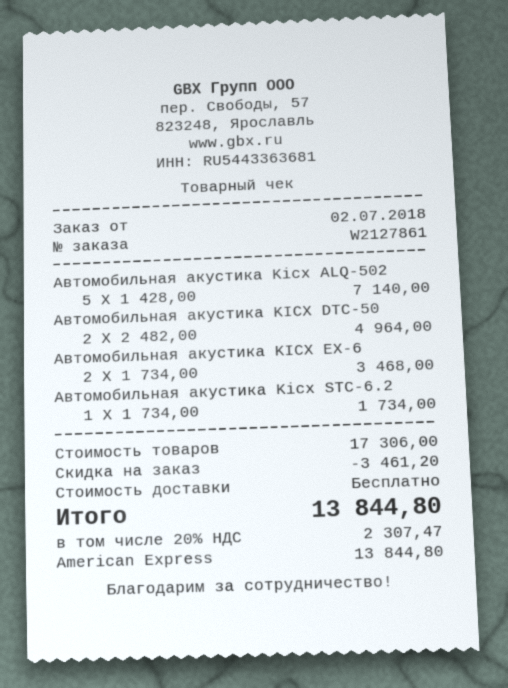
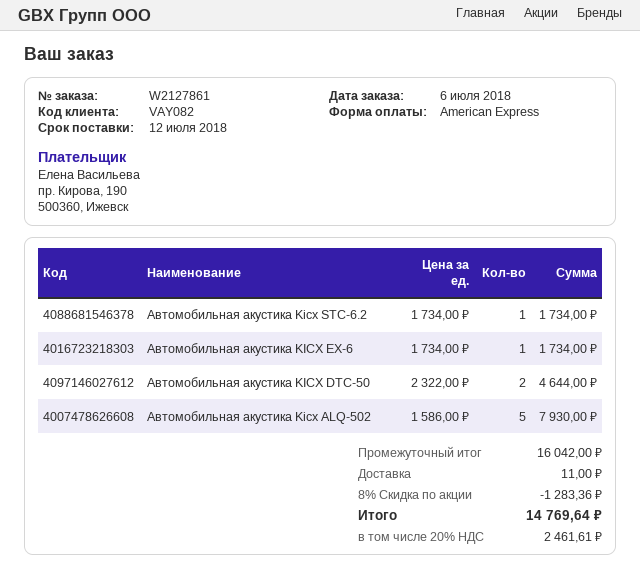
order date: 2018-07-02 -> 2018-07-06
Автомобильная акустика Kicx ALQ-502: 5 x 1428.00 = 7140.00 -> 5 x 1586.00 = 7930.00
Автомобильная акустика KICX DTC-50: 2 x 2482.00 = 4964.00 -> 2 x 2322.00 = 4644.00
Автомобильная акустика KICX EX-6: 2 x 1734.00 = 3468.00 -> 1 x 1734.00 = 1734.00
subtotal: 17306.00 -> 16042.00
discount: 3461.20 -> 1283.36
shipping: 0.00 -> 11.00
tax: 20% = 2307.47 -> 20% = 2461.61
total: 13844.80 -> 14769.64

